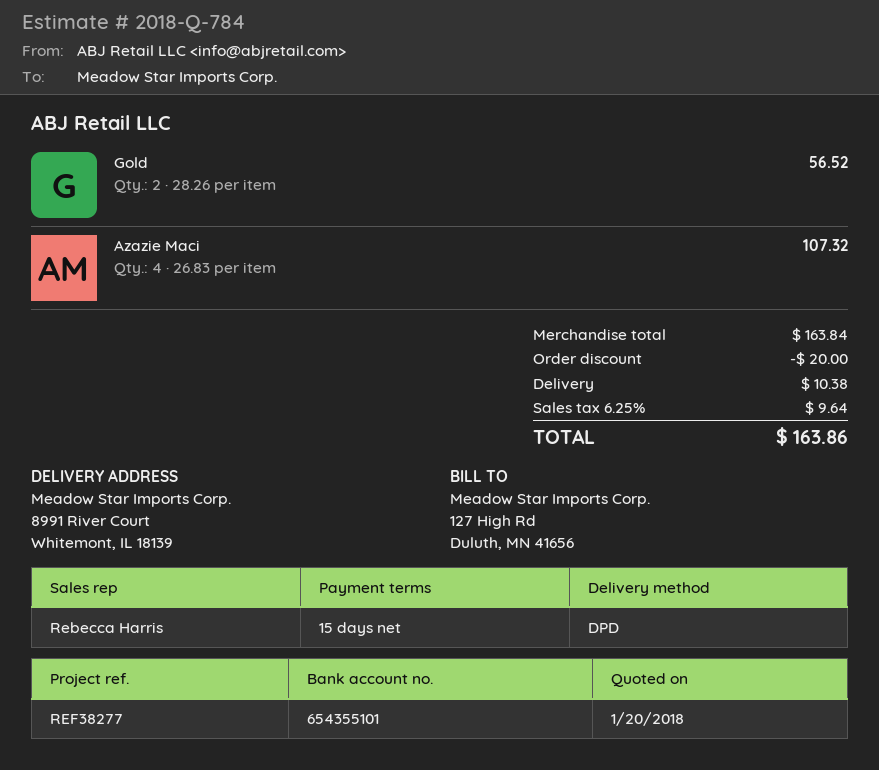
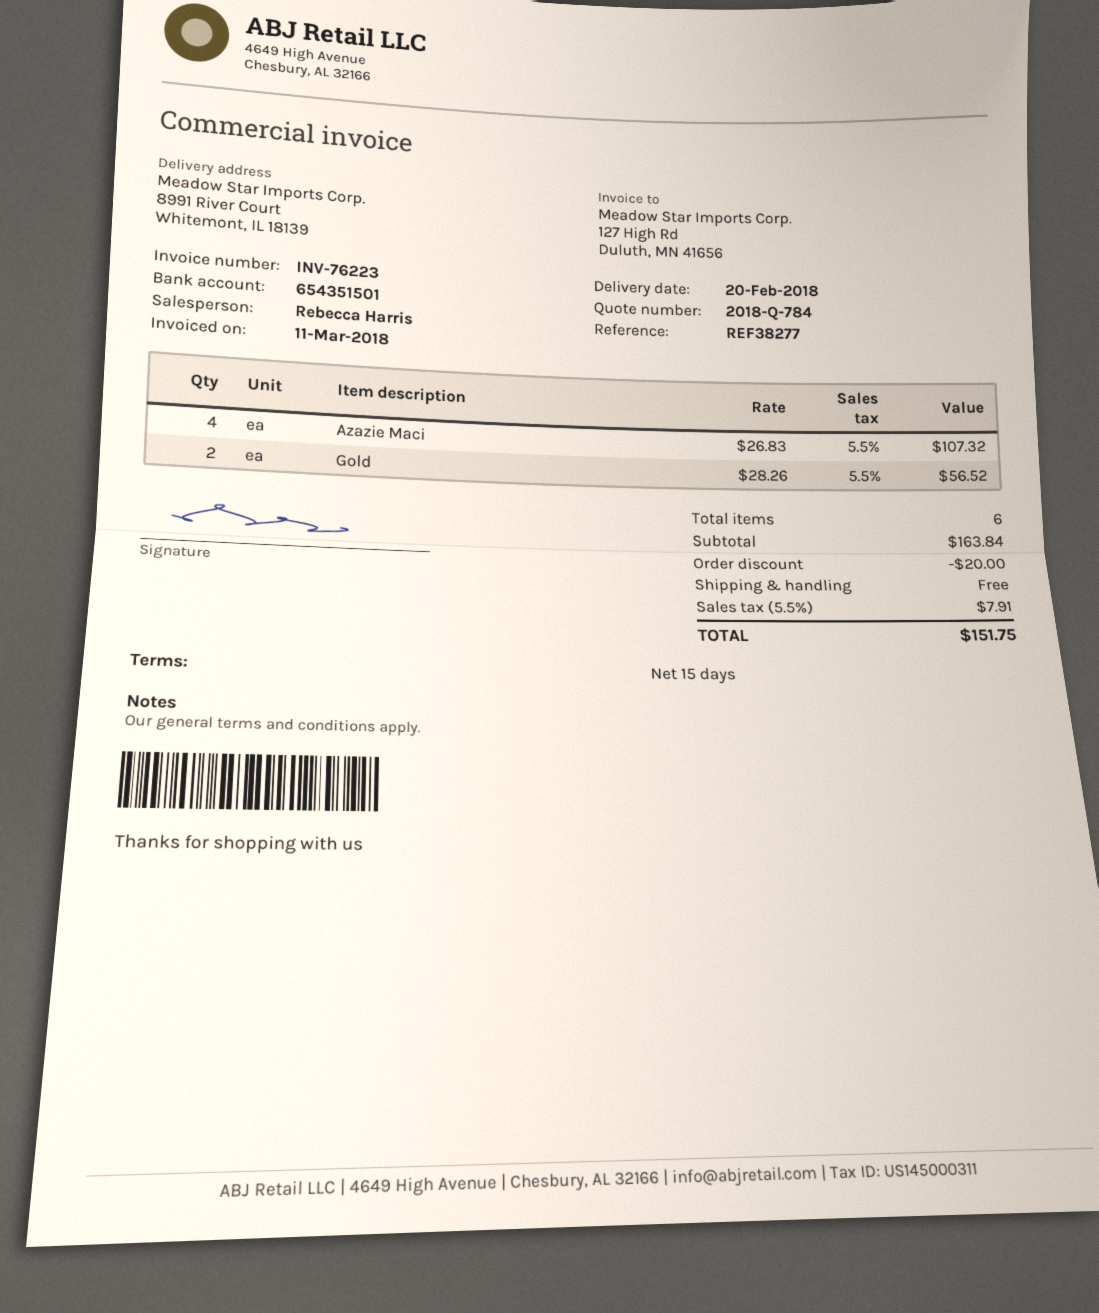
bank account: 654355101 -> 654351501
shipping: 10.38 -> 0.00
tax: 6.25% = 9.64 -> 5.5% = 7.91
total: 163.86 -> 151.75

